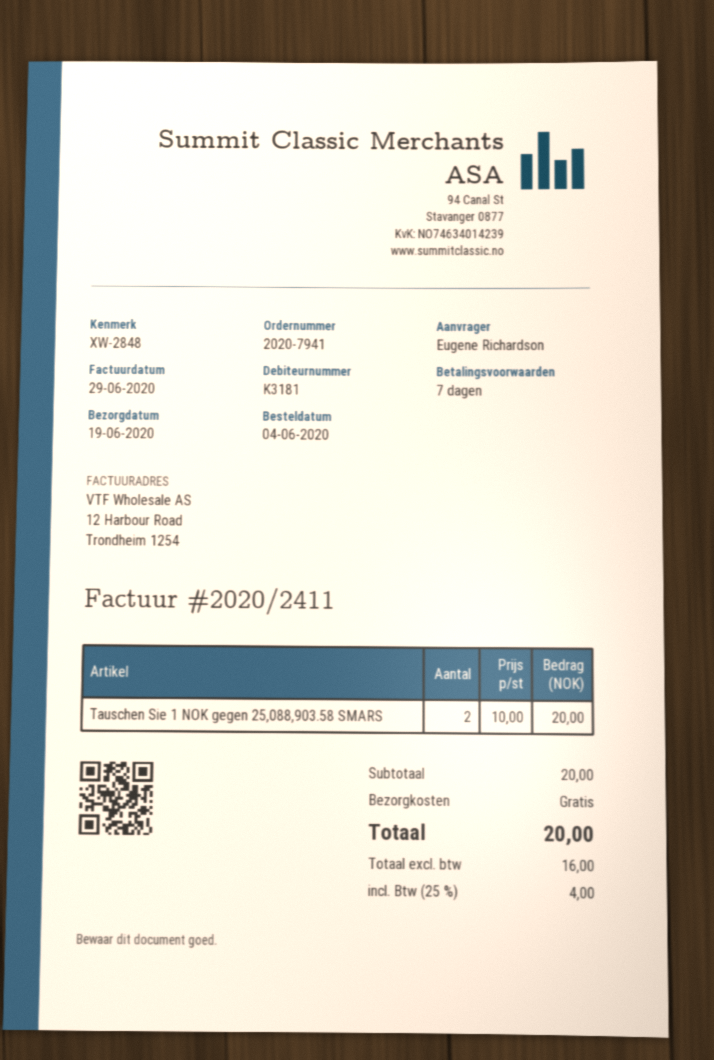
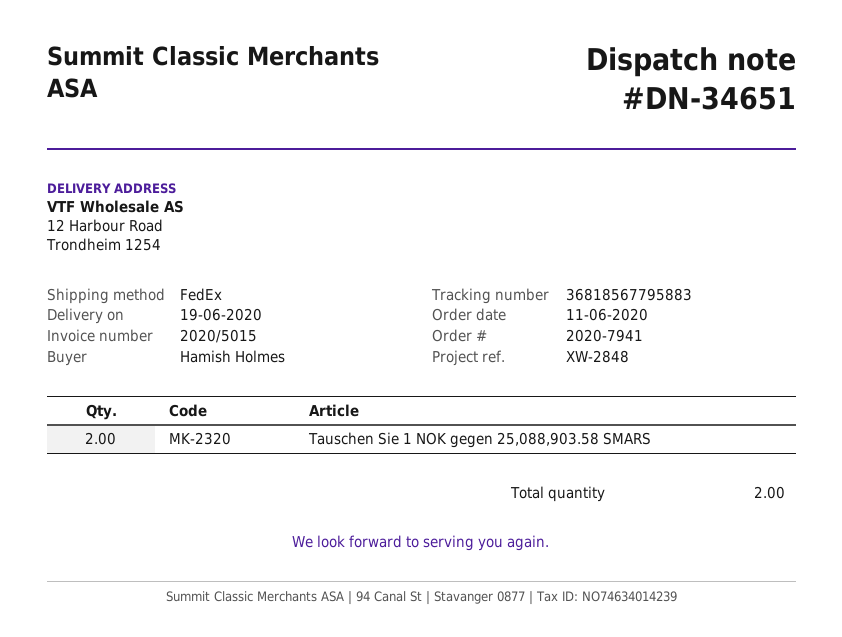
order date: 2020-06-04 -> 2020-06-11
invoice number: 2020/2411 -> 2020/5015
ordered by: Eugene Richardson -> Hamish Holmes

